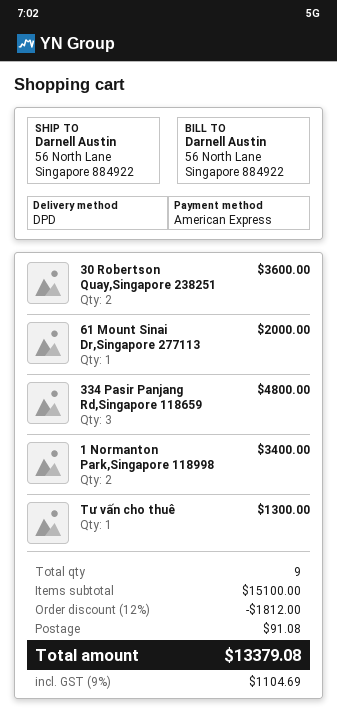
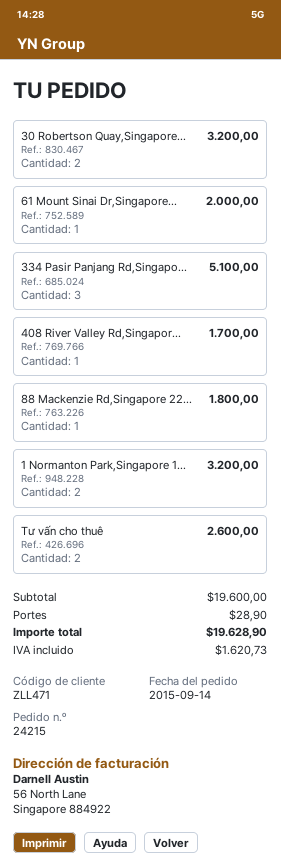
30 Robertson Quay,Singapore 238251: 2 for 3600.00 -> 2 for 3200.00
334 Pasir Panjang Rd,Singapore 118659: 3 for 4800.00 -> 3 for 5100.00
1 Normanton Park,Singapore 118998: 2 for 3400.00 -> 2 for 3200.00
Tư vấn cho thuê: 1 for 1300.00 -> 2 for 2600.00
408 River Valley Rd,Singapor...: none -> 1 for 1700.00
88 Mackenzie Rd,Singapore 22...: none -> 1 for 1800.00
subtotal: 15100.00 -> 19600.00
discount: 12% = 1812.00 -> none
shipping: 91.08 -> 28.90
tax: 1104.69 -> 1620.73
total: 13379.08 -> 19628.90

